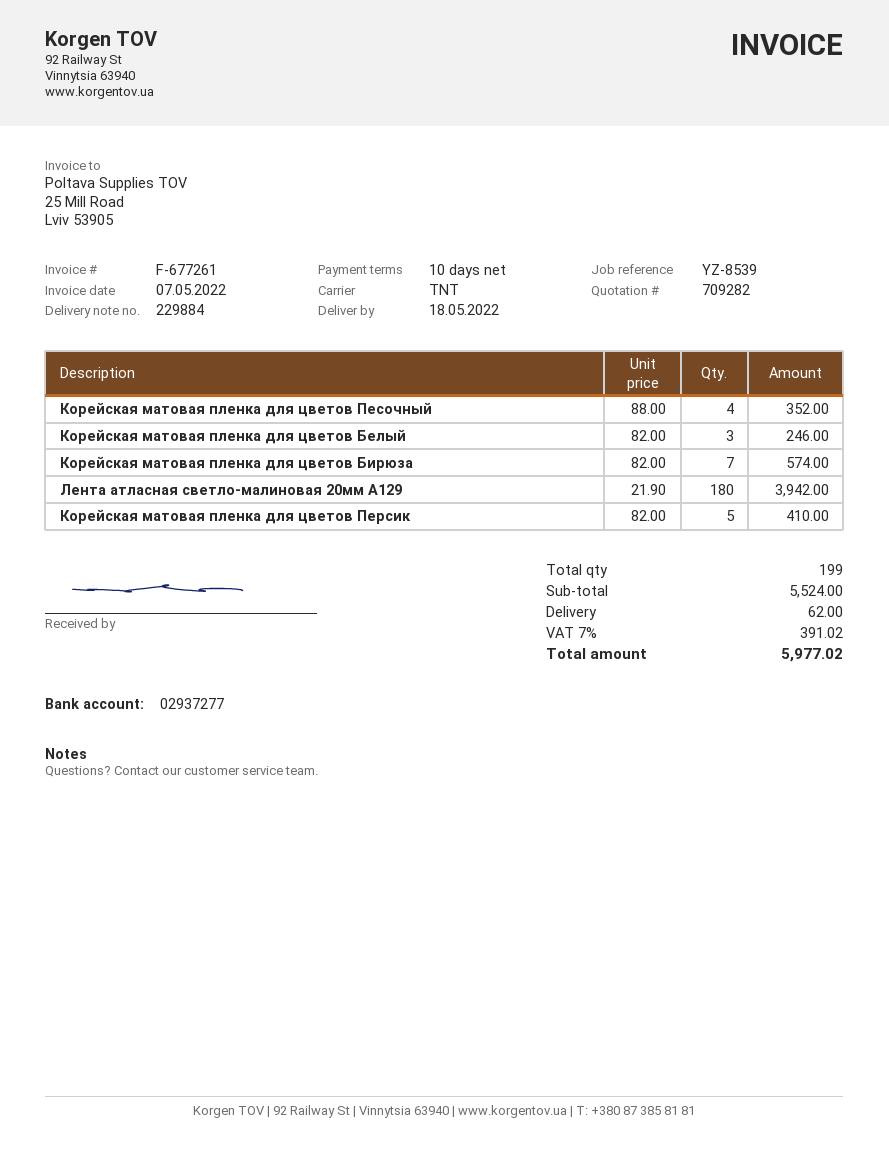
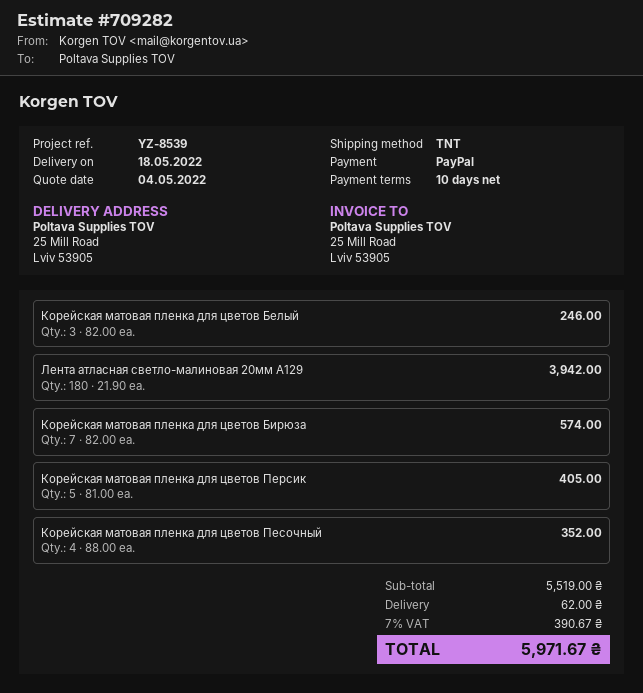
Корейская матовая пленка для цветов Персик: 5 x 82.00 = 410.00 -> 5 x 81.00 = 405.00
subtotal: 5524.00 -> 5519.00
tax: 7% = 391.02 -> 7% = 390.67
total: 5977.02 -> 5971.67

